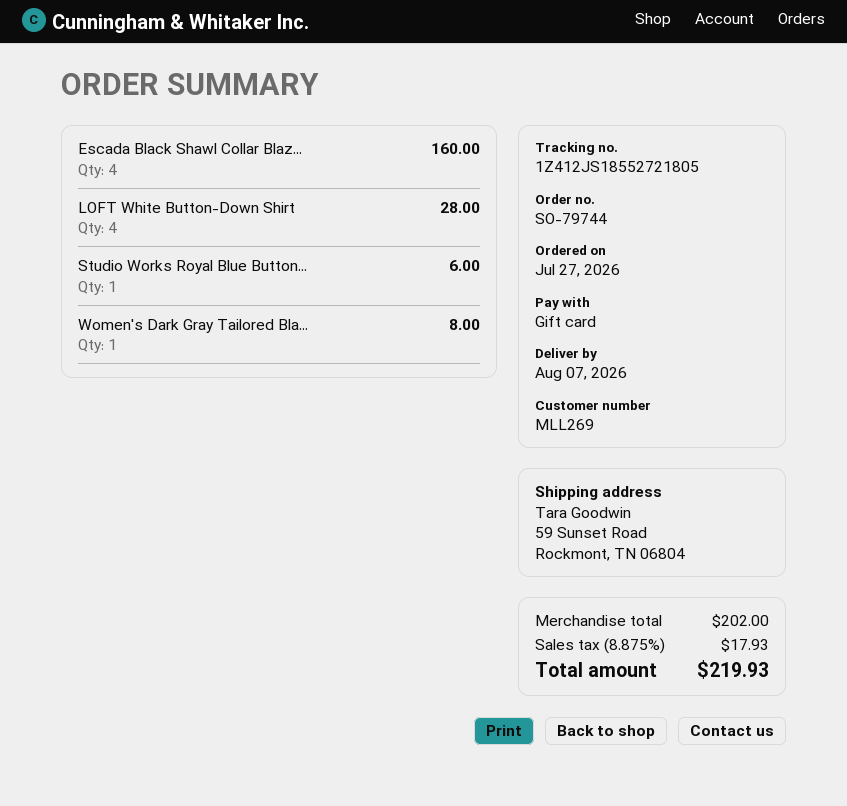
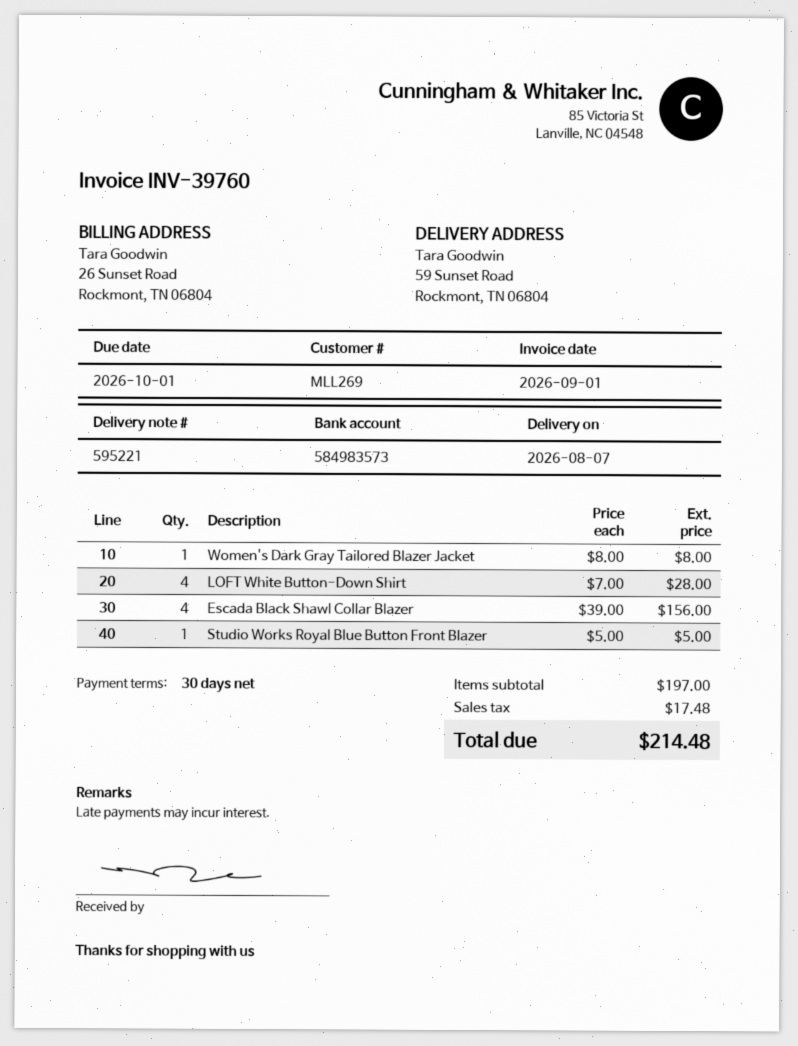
Escada Black Shawl Collar Blaz...: 4 for 160.00 -> 4 for 156.00
Studio Works Royal Blue Button...: 1 for 6.00 -> 1 for 5.00
subtotal: 202.00 -> 197.00
tax: 17.93 -> 17.48
total: 219.93 -> 214.48

